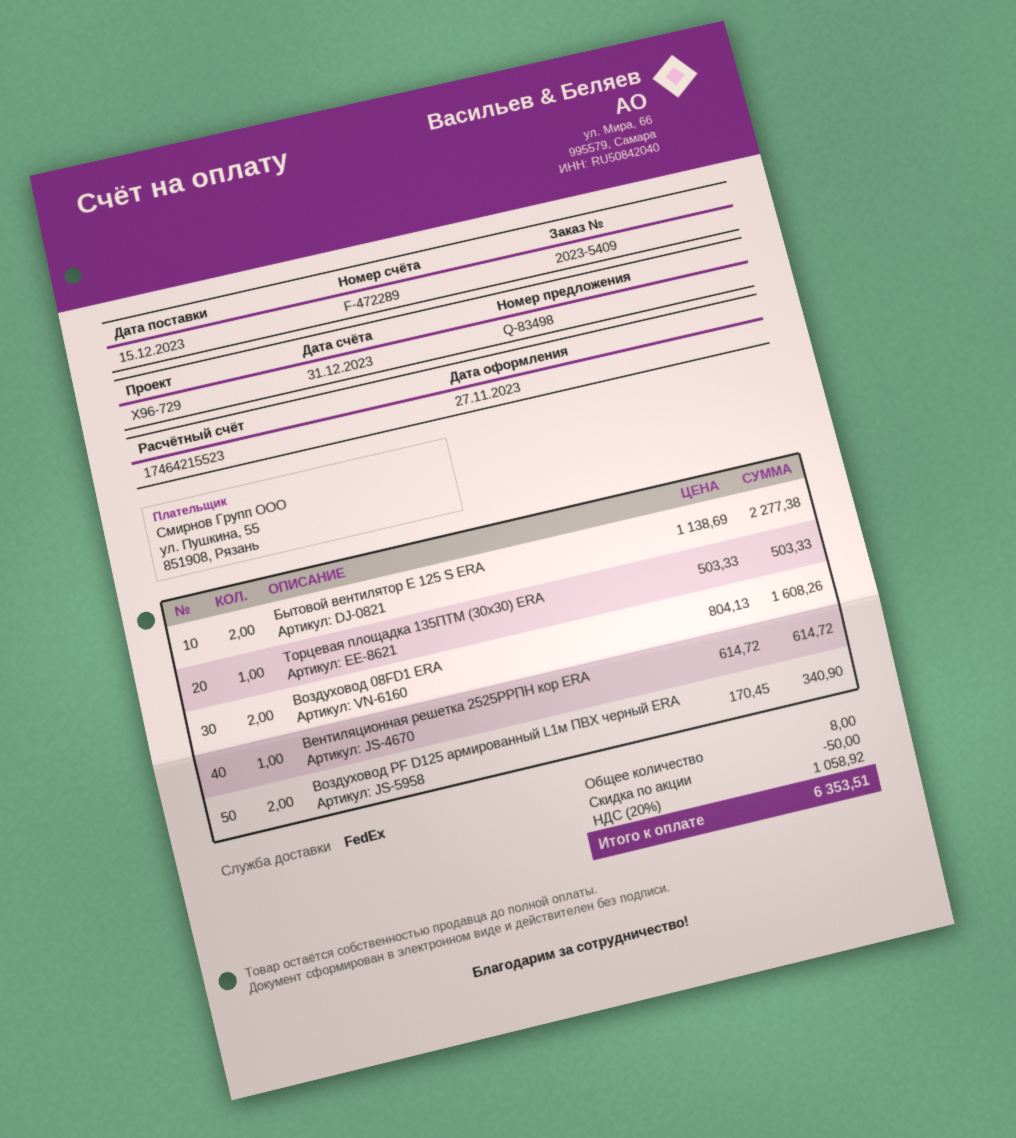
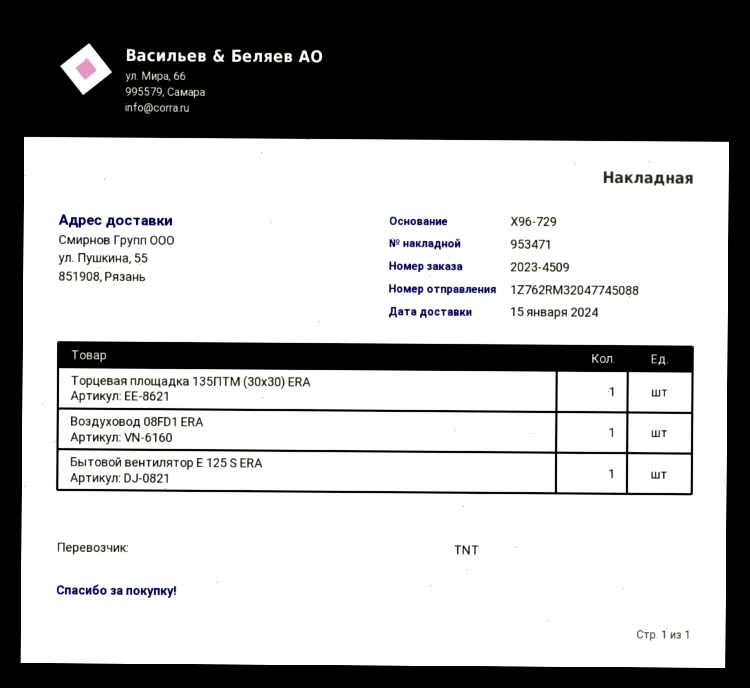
order number: 2023-5409 -> 2023-4509
delivery date: 2023-12-15 -> 2024-01-15
shipping method: FedEx -> TNT
Бытовой вентилятор E 125 S ERA: 2 -> 1
Воздуховод 08FD1 ERA: 2 -> 1
Вентиляционная решетка 2525РРПН кор ERA: 1 -> none
Воздуховод PF D125 армированный L1м ПВХ черный ERA: 2 -> none

